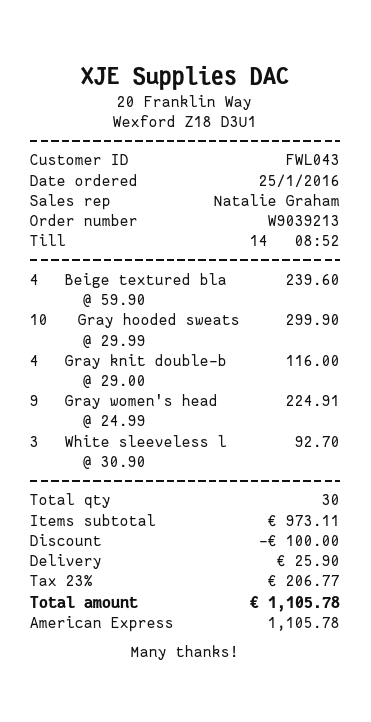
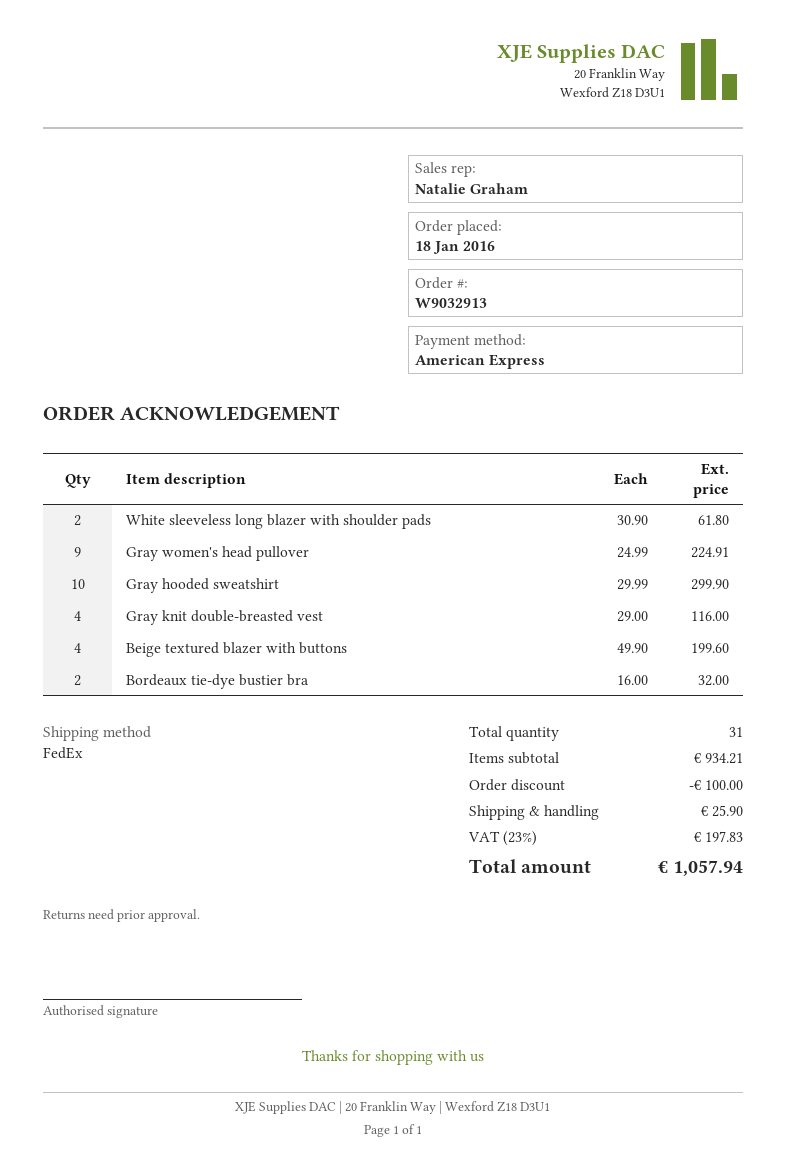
order number: W9039213 -> W9032913
order date: 2016-01-25 -> 2016-01-18
Beige textured bla: 4 x 59.90 = 239.60 -> 4 x 49.90 = 199.60
White sleeveless l: 3 x 30.90 = 92.70 -> 2 x 30.90 = 61.80
Bordeaux tie-dye bustier bra: none -> 2 x 16.00 = 32.00
total quantity: 30 -> 31
subtotal: 973.11 -> 934.21
tax: 23% = 206.77 -> 23% = 197.83
total: 1105.78 -> 1057.94

